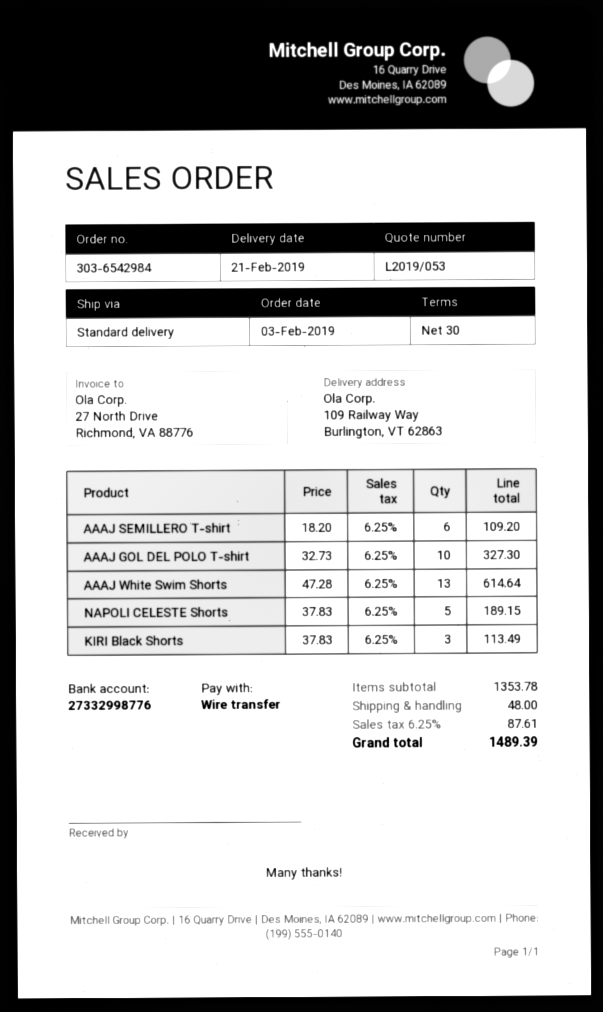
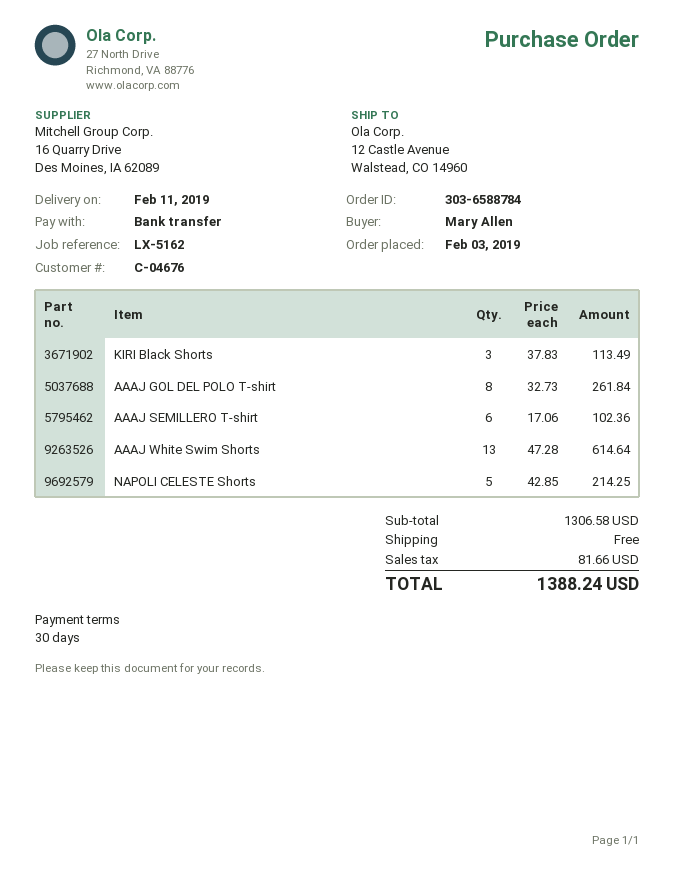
order number: 303-6542984 -> 303-6588784
delivery date: 2019-02-21 -> 2019-02-11
ship to: 109 Railway Way, Burlington, VT 62863 -> 12 Castle Avenue, Walstead, CO 14960
AAAJ SEMILLERO T-shirt: 6 x 18.20 = 109.20 -> 6 x 17.06 = 102.36
AAAJ GOL DEL POLO T-shirt: 10 x 32.73 = 327.30 -> 8 x 32.73 = 261.84
NAPOLI CELESTE Shorts: 5 x 37.83 = 189.15 -> 5 x 42.85 = 214.25
subtotal: 1353.78 -> 1306.58
shipping: 48.00 -> 0.00
tax: 87.61 -> 81.66
total: 1489.39 -> 1388.24

